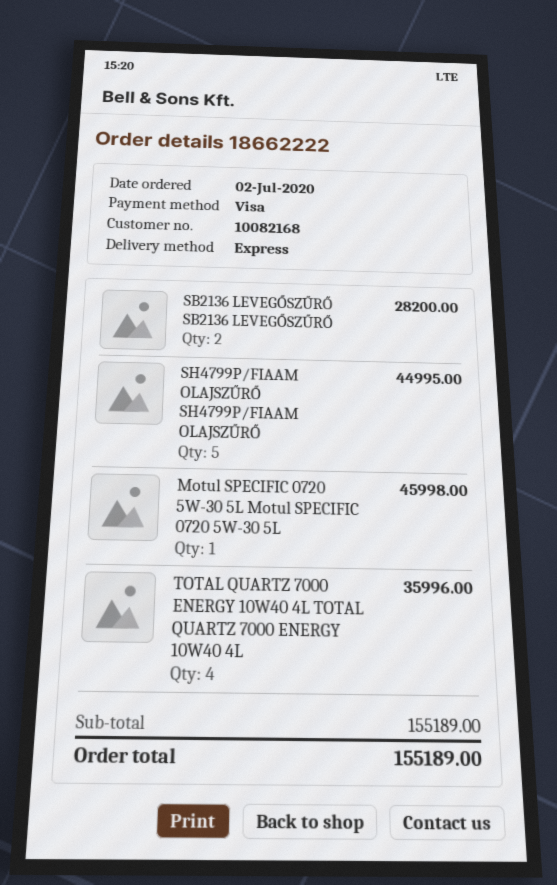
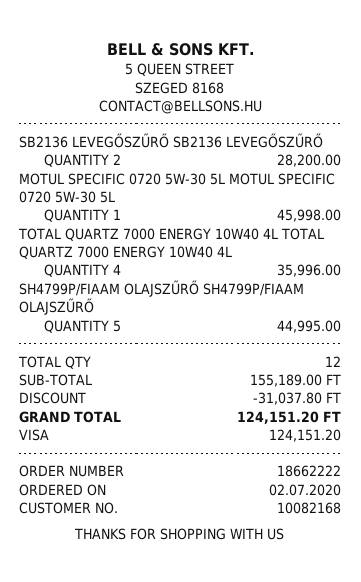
discount: none -> 31037.80
total: 155189.00 -> 124151.20

